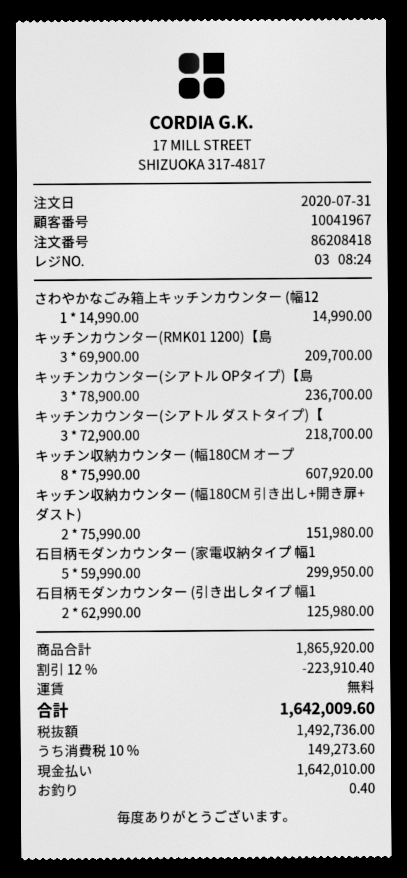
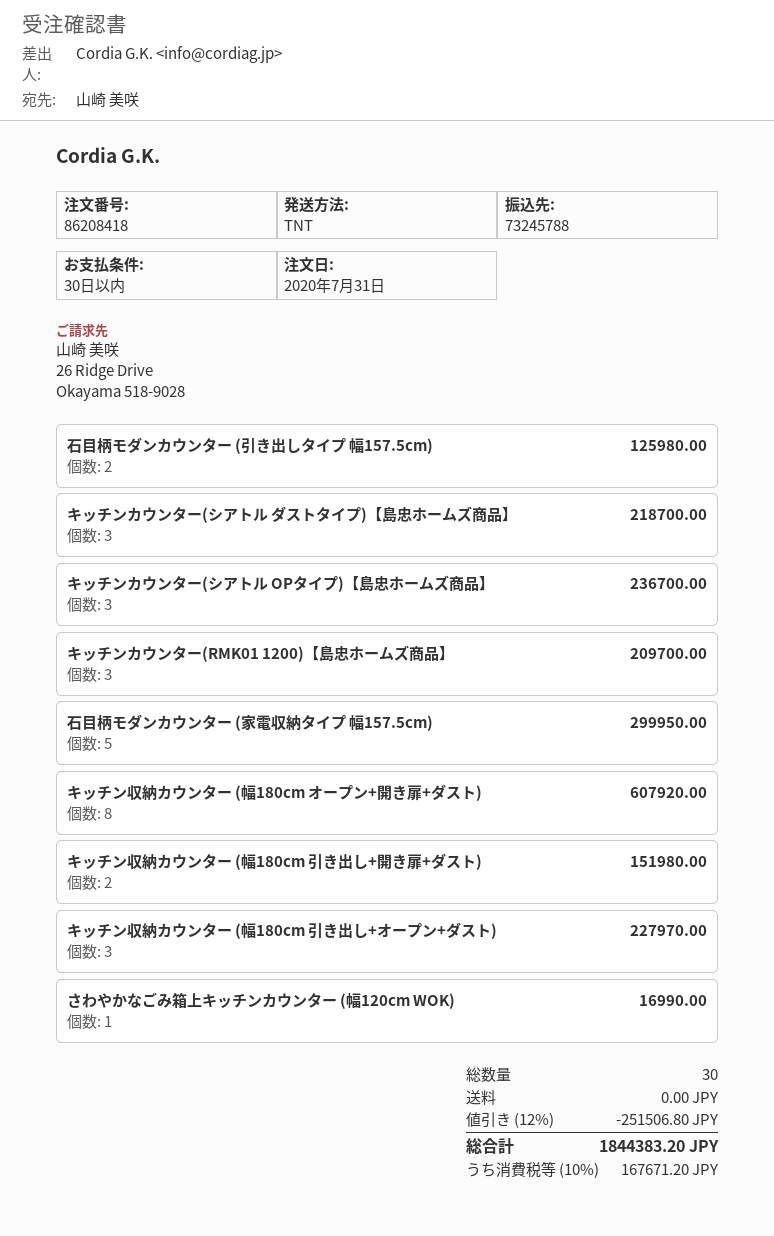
さわやかなごみ箱上キッチンカウンター (幅12: 1 for 14990.00 -> 1 for 16990.00
キッチン収納カウンター (幅180cm 引き出し+オープン+ダスト): none -> 3 for 227970.00
discount: 12% = 223910.40 -> 12% = 251506.80
tax: 10% = 149273.60 -> 10% = 167671.20
total: 1642009.60 -> 1844383.20

